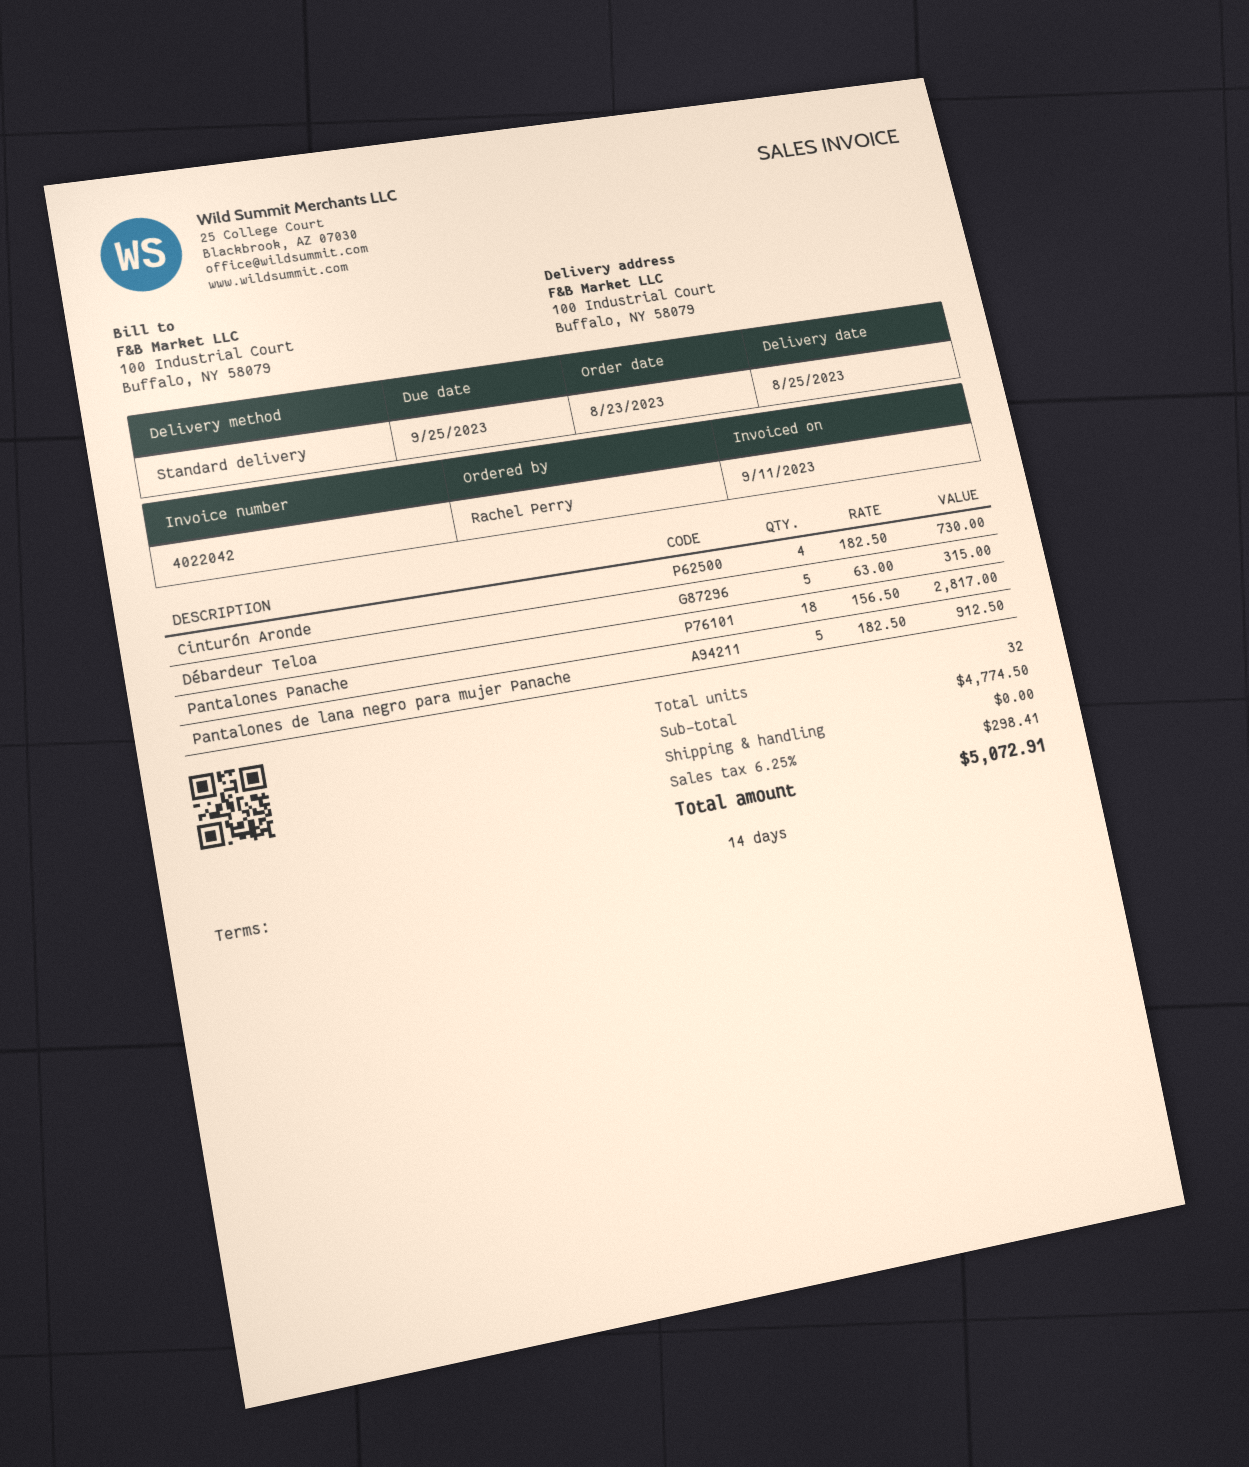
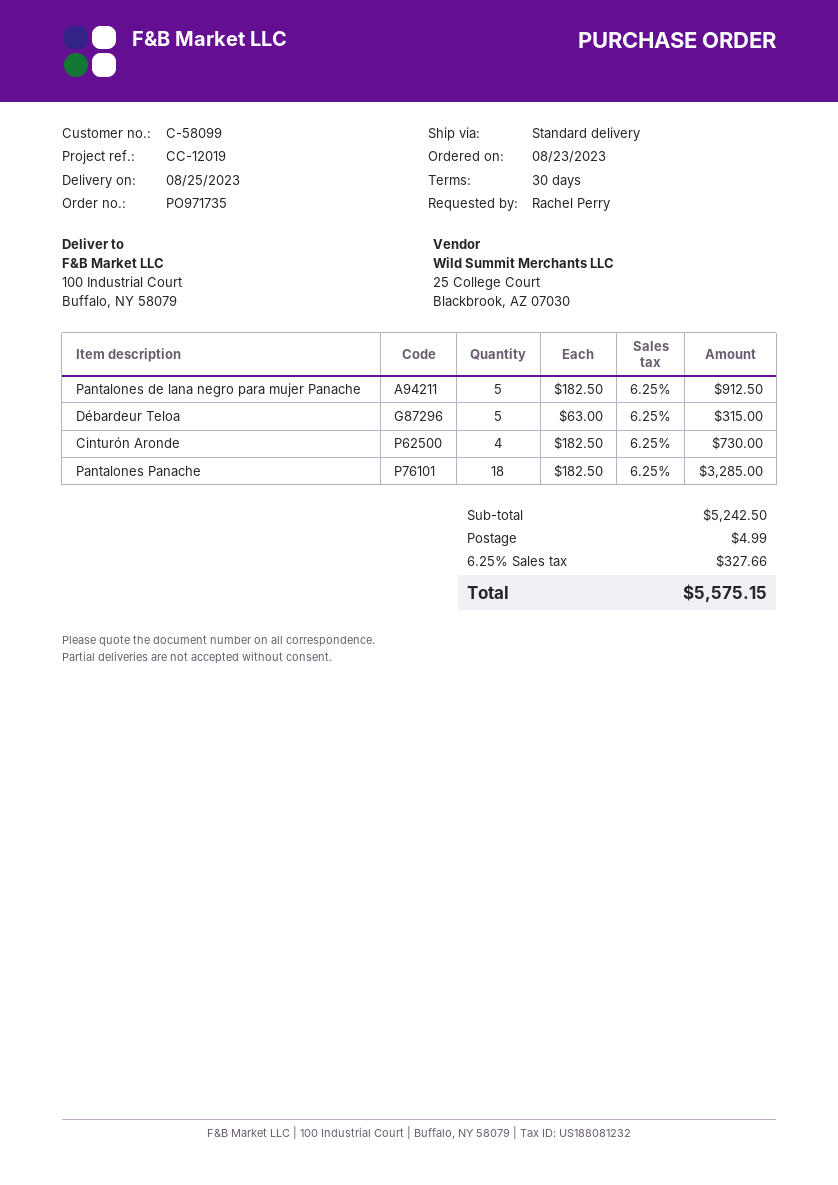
payment terms: 14 days -> 30 days
Pantalones Panache: 18 x 156.50 = 2817.00 -> 18 x 182.50 = 3285.00
subtotal: 4774.50 -> 5242.50
shipping: 0.00 -> 4.99
tax: 6.25% = 298.41 -> 6.25% = 327.66
total: 5072.91 -> 5575.15

